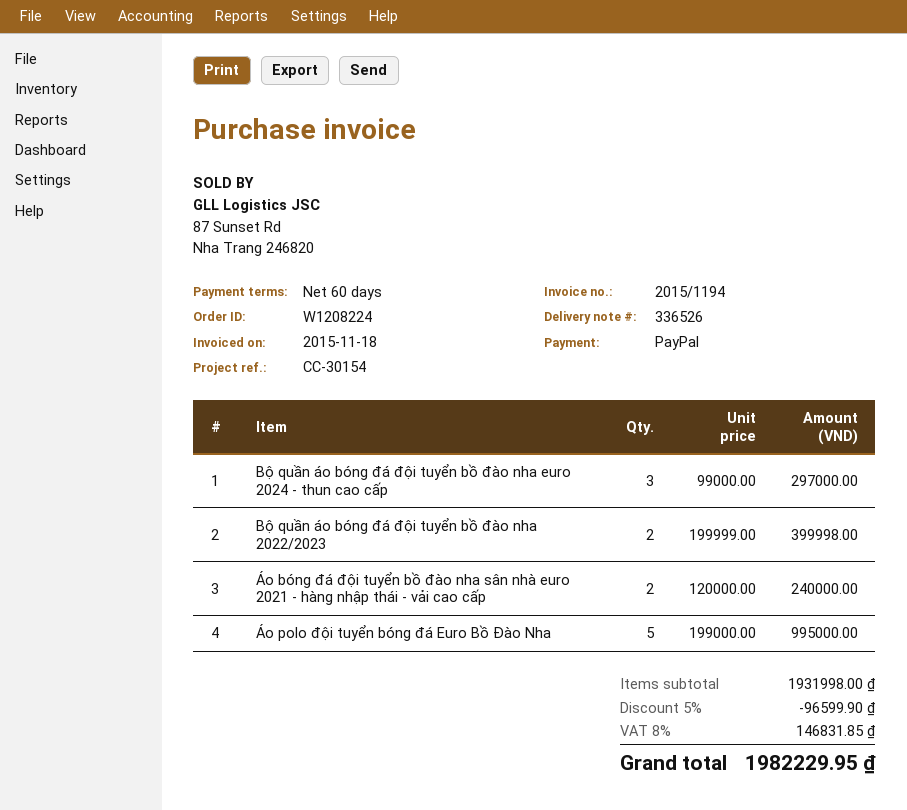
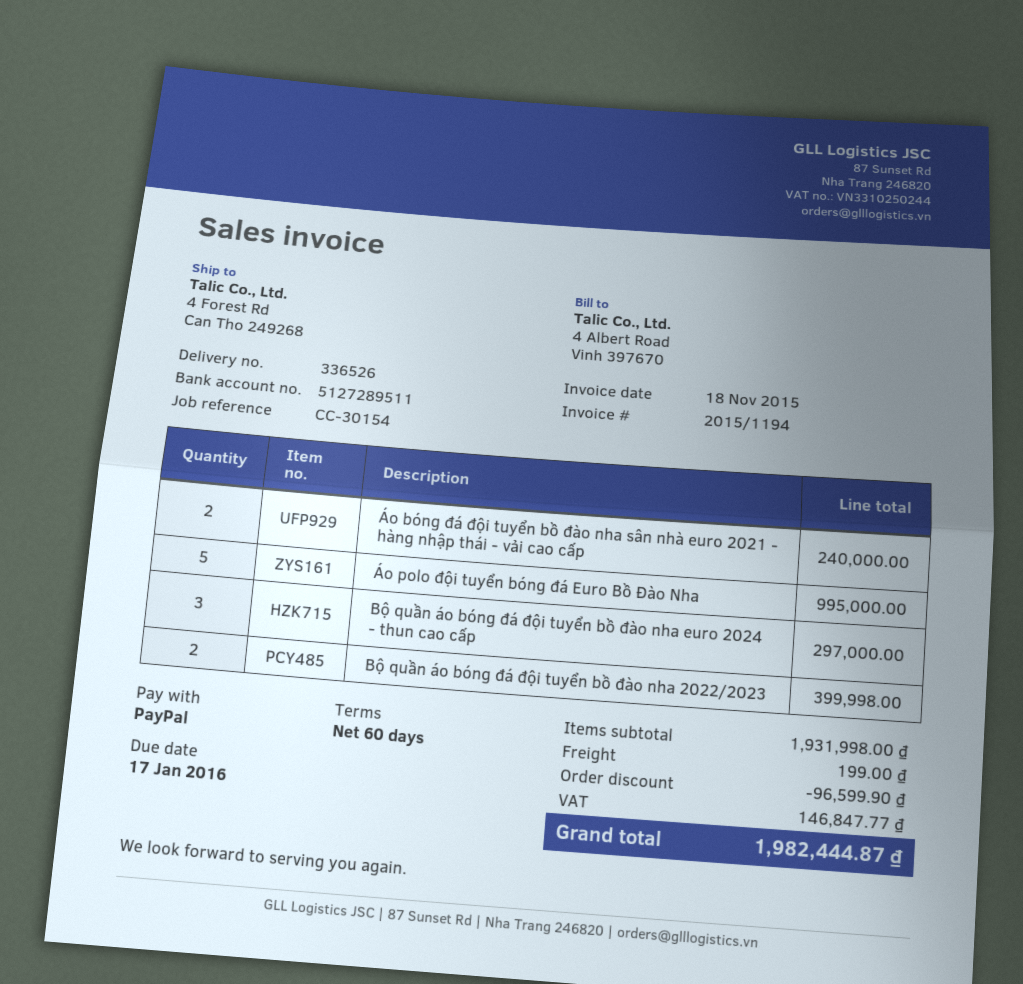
shipping: none -> 199.00
tax: 146831.85 -> 146847.77
total: 1982229.95 -> 1982444.87

